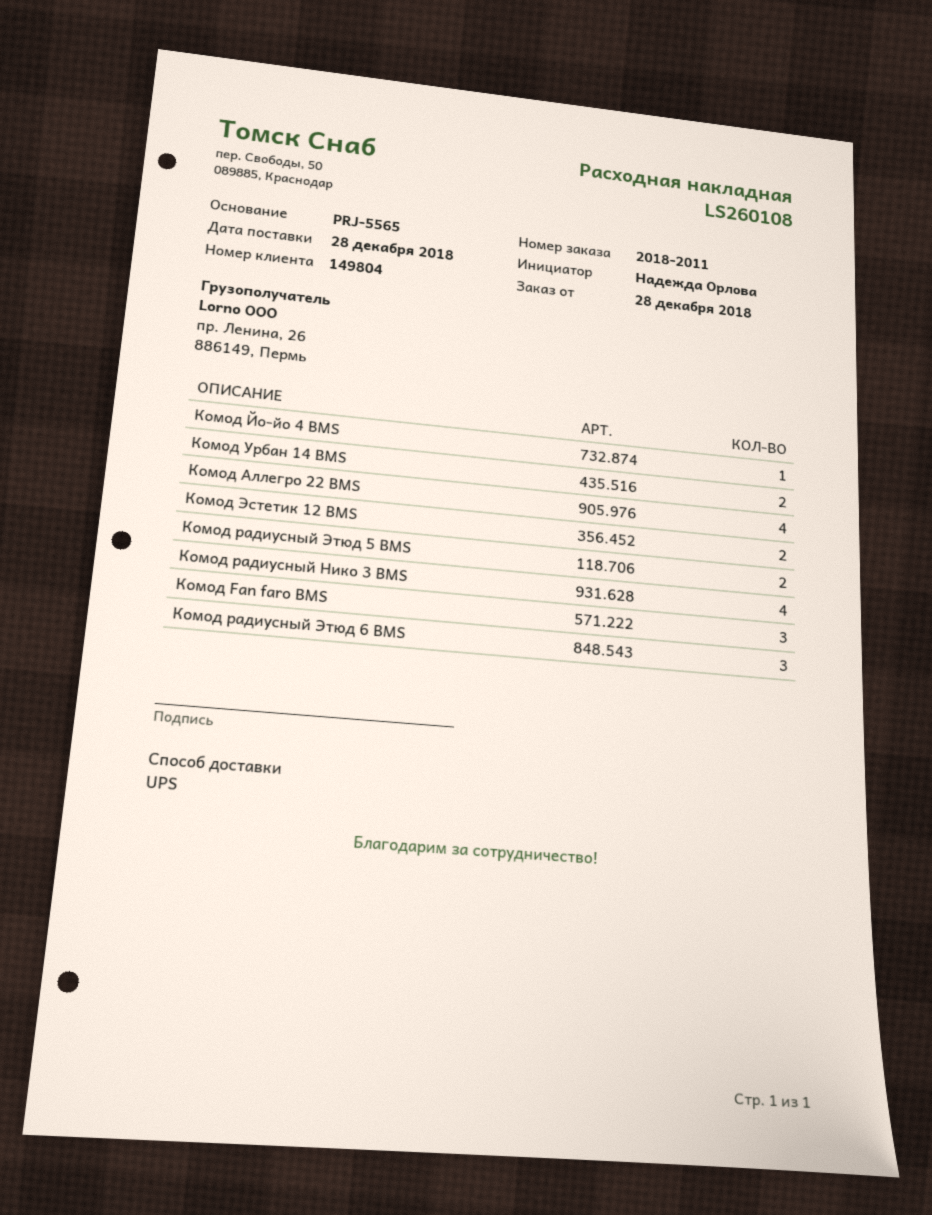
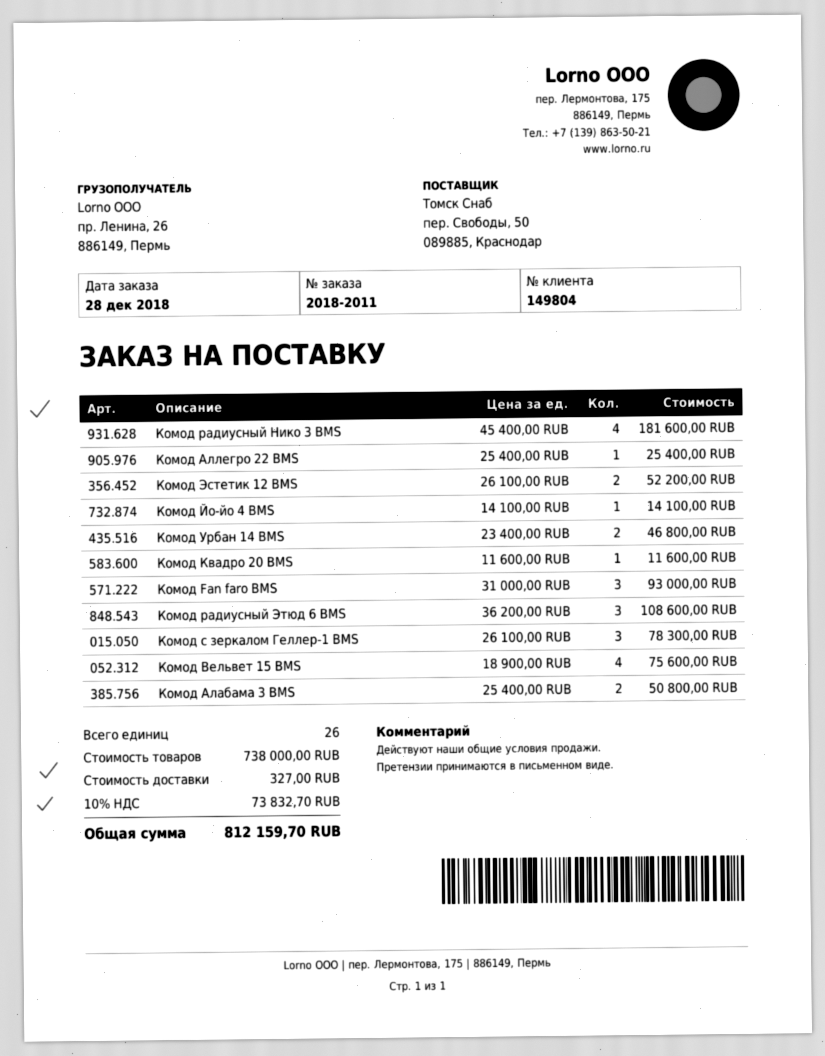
Комод Аллегро 22 BMS: 4 -> 1
Комод радиусный Этюд 5 BMS: 2 -> none
Комод Квадро 20 BMS: none -> 1
Комод с зеркалом Геллер-1 BMS: none -> 3
Комод Вельвет 15 BMS: none -> 4
Комод Алабама 3 BMS: none -> 2

